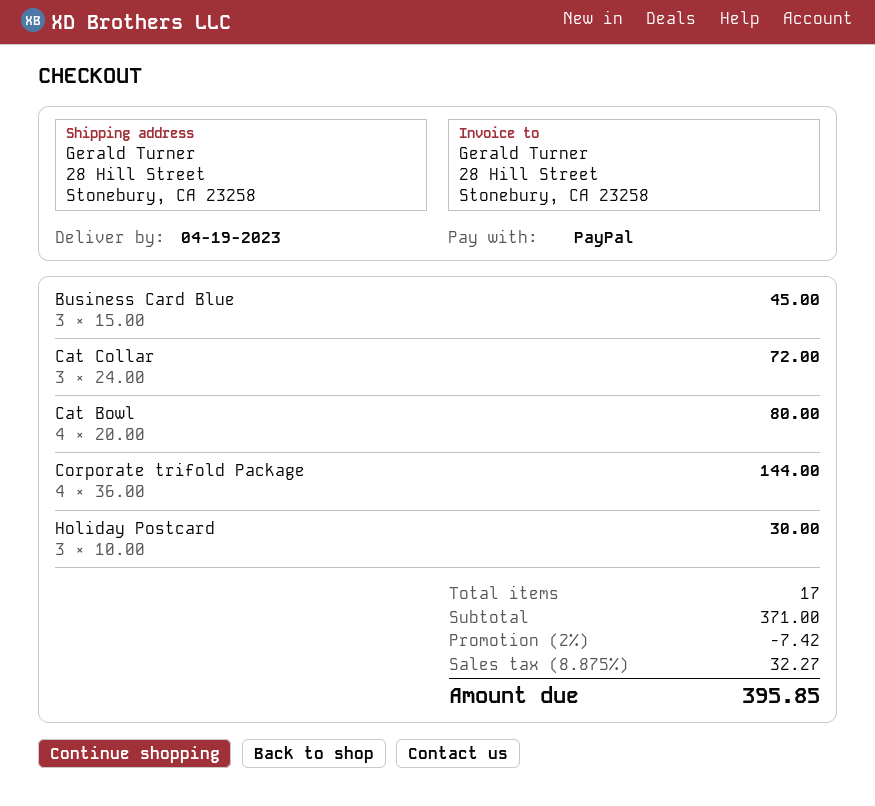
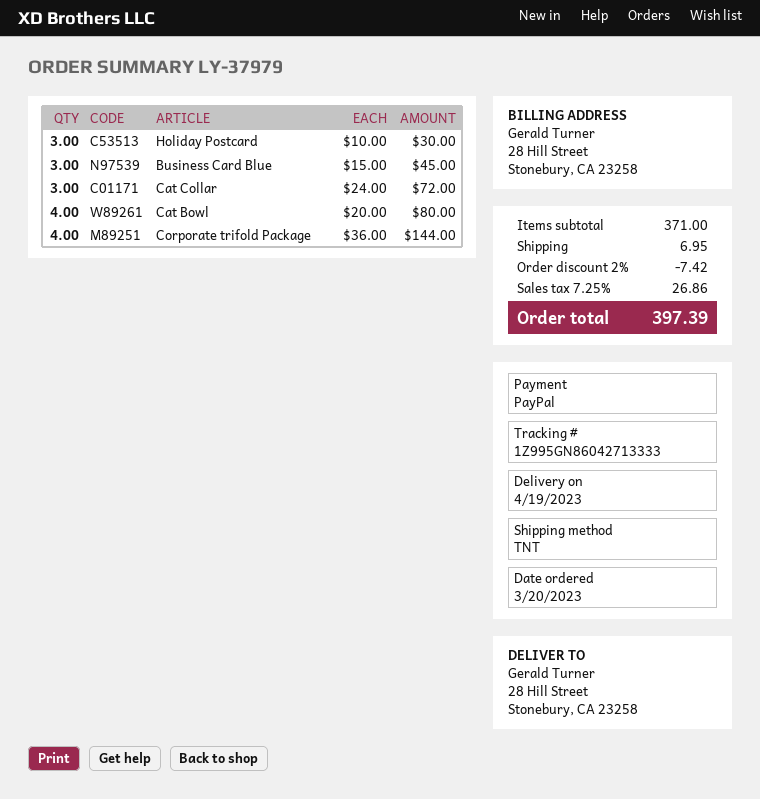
shipping: none -> 6.95
tax: 8.875% = 32.27 -> 7.25% = 26.86
total: 395.85 -> 397.39

